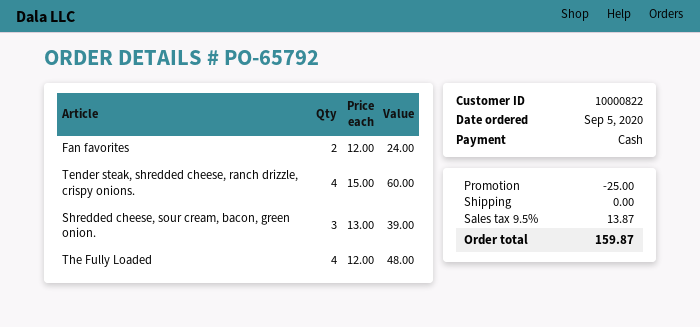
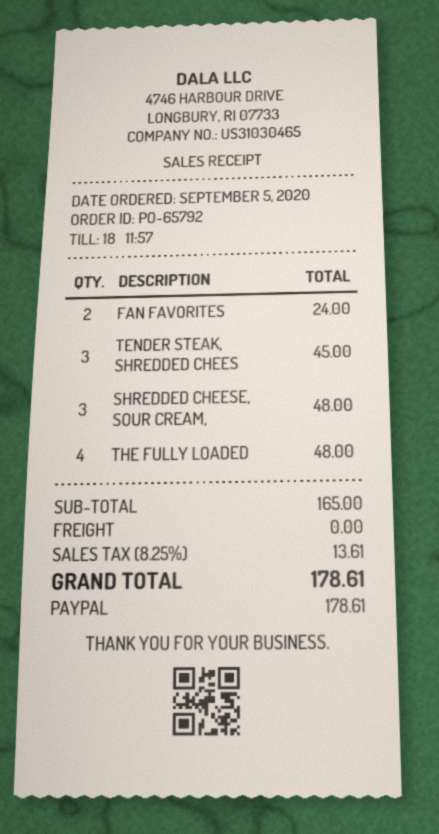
payment method: cash -> PayPal
Tender steak, shredded cheese, ranch drizzle, crispy onions.: 4 for 60.00 -> 3 for 45.00
Shredded cheese, sour cream, bacon, green onion.: 3 for 39.00 -> 3 for 48.00
discount: 25.00 -> none
tax: 9.5% = 13.87 -> 8.25% = 13.61
total: 159.87 -> 178.61

